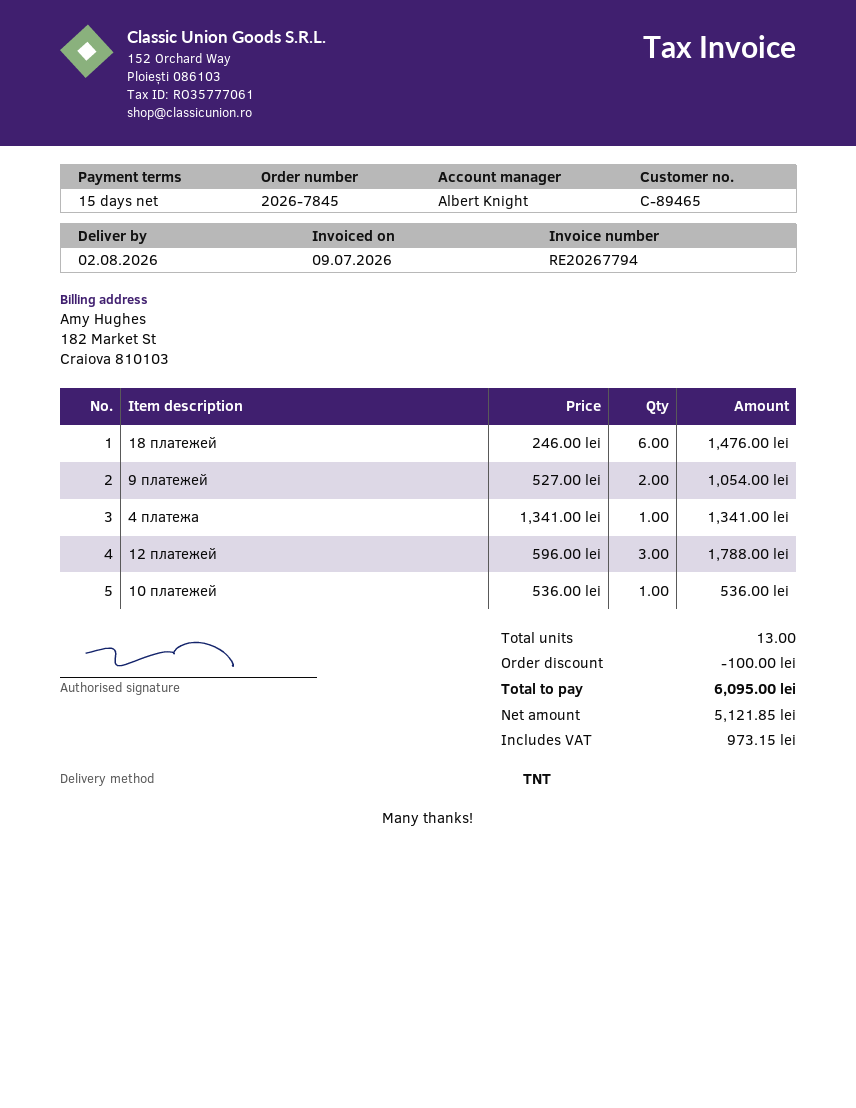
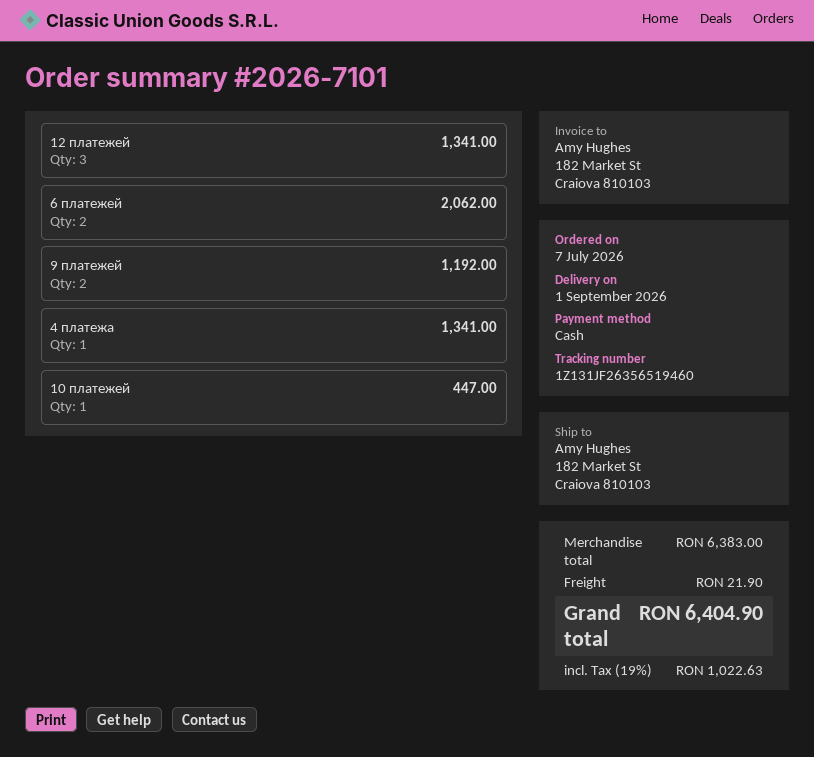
order number: 2026-7845 -> 2026-7101
delivery date: 2026-08-02 -> 2026-09-01
18 платежей: 6 for 1476.00 -> none
9 платежей: 2 for 1054.00 -> 2 for 1192.00
12 платежей: 3 for 1788.00 -> 3 for 1341.00
10 платежей: 1 for 536.00 -> 1 for 447.00
6 платежей: none -> 2 for 2062.00
discount: 100.00 -> none
shipping: none -> 21.90
tax: 973.15 -> 1022.63
total: 6095.00 -> 6404.90

